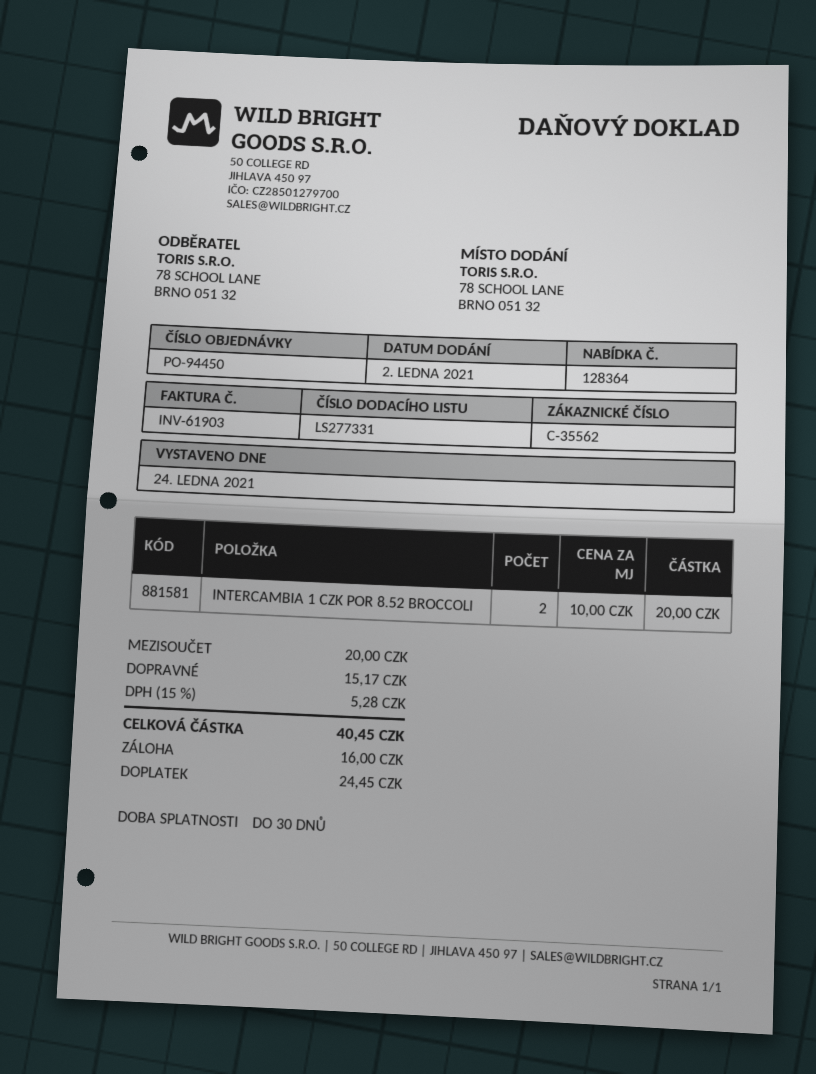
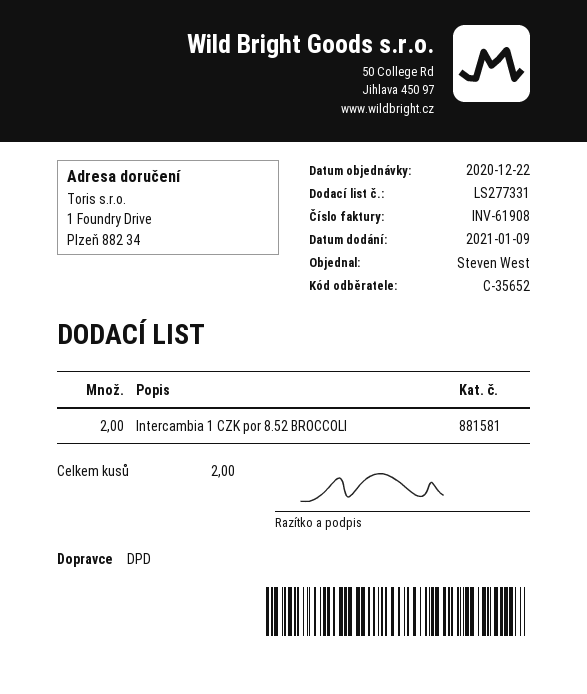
delivery date: 2021-01-02 -> 2021-01-09
invoice number: INV-61903 -> INV-61908
customer number: C-35562 -> C-35652
ship to: 78 SCHOOL LANE, BRNO 051 32 -> 1 Foundry Drive, Plzeň 882 34

